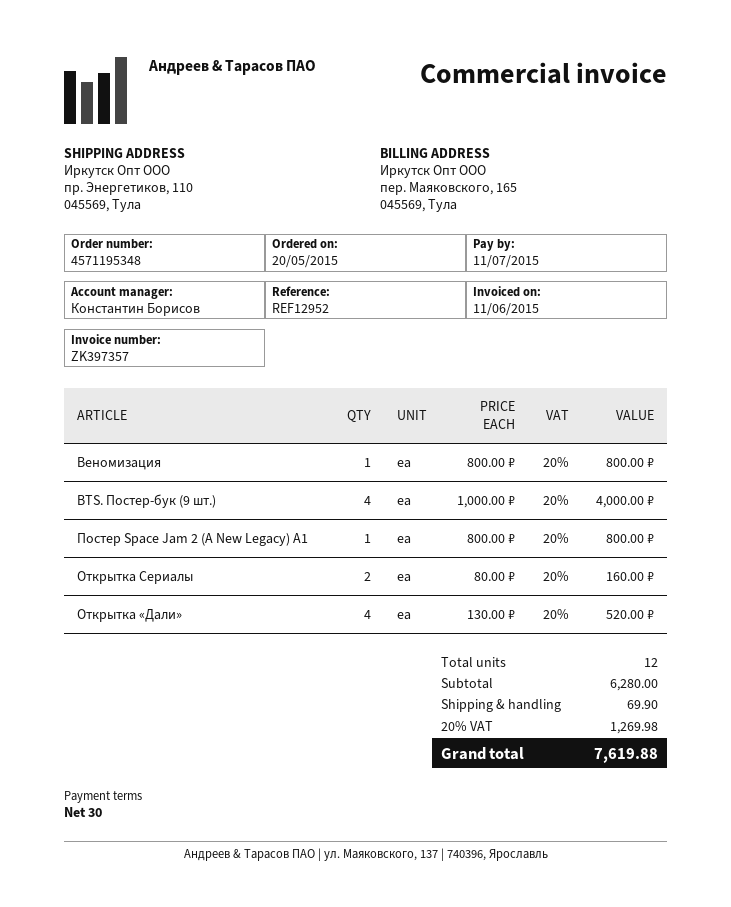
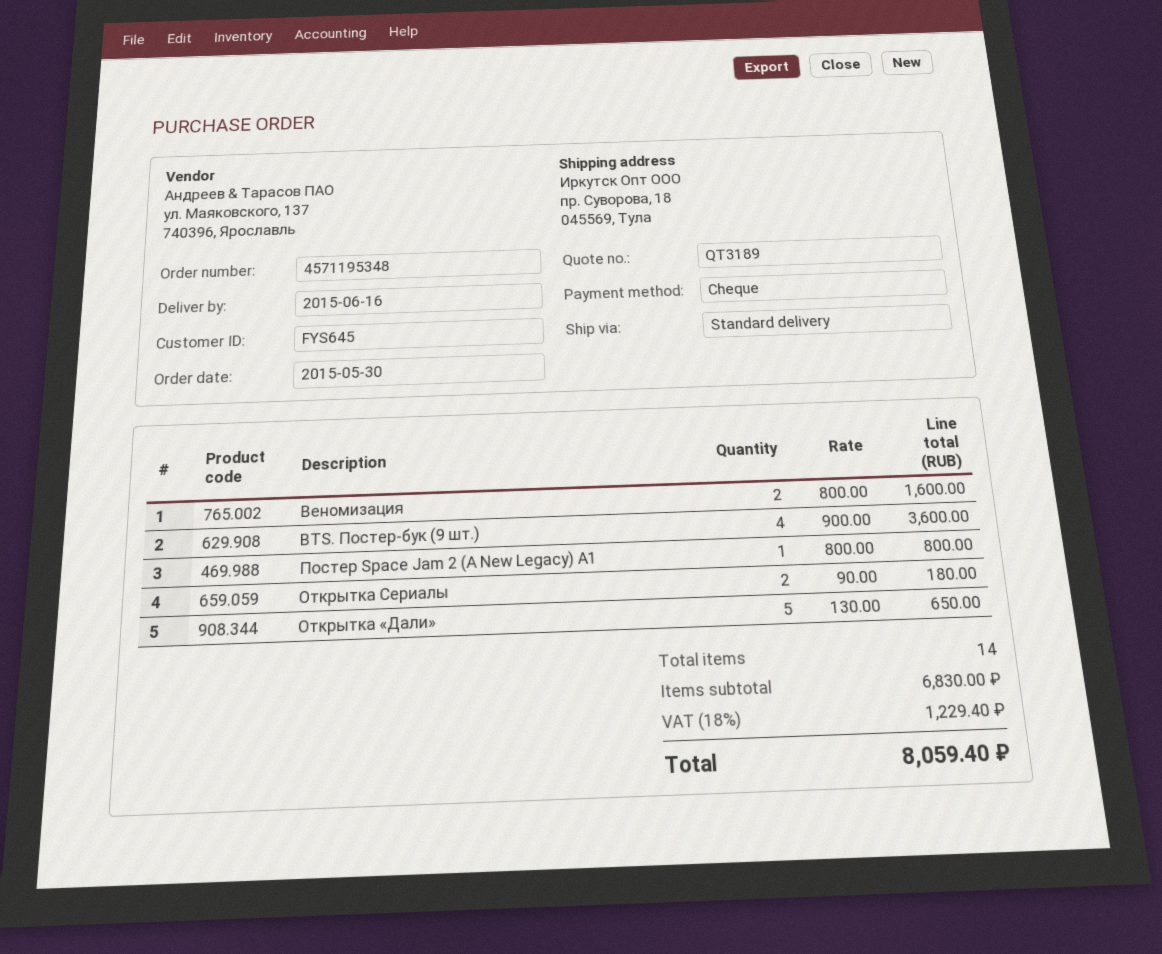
order date: 2015-05-20 -> 2015-05-30
ship to: пр. Энергетиков, 110, 045569, Тула -> пр. Суворова, 18, 045569, Тула
Веномизация: 1 x 800.00 = 800.00 -> 2 x 800.00 = 1600.00
BTS. Постер-бук (9 шт.): 4 x 1000.00 = 4000.00 -> 4 x 900.00 = 3600.00
Открытка Сериалы: 2 x 80.00 = 160.00 -> 2 x 90.00 = 180.00
Открытка «Дали»: 4 x 130.00 = 520.00 -> 5 x 130.00 = 650.00
total quantity: 12 -> 14
subtotal: 6280.00 -> 6830.00
shipping: 69.90 -> none
tax: 20% = 1269.98 -> 18% = 1229.40
total: 7619.88 -> 8059.40

